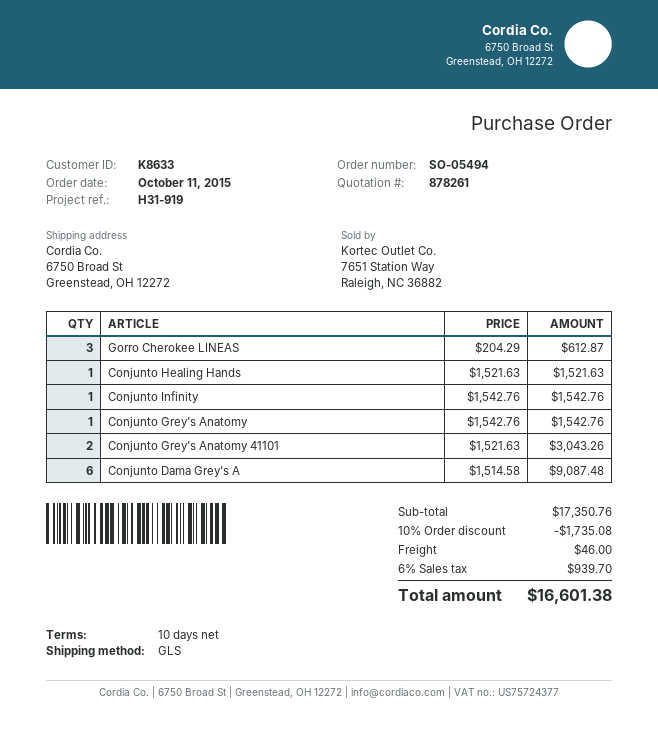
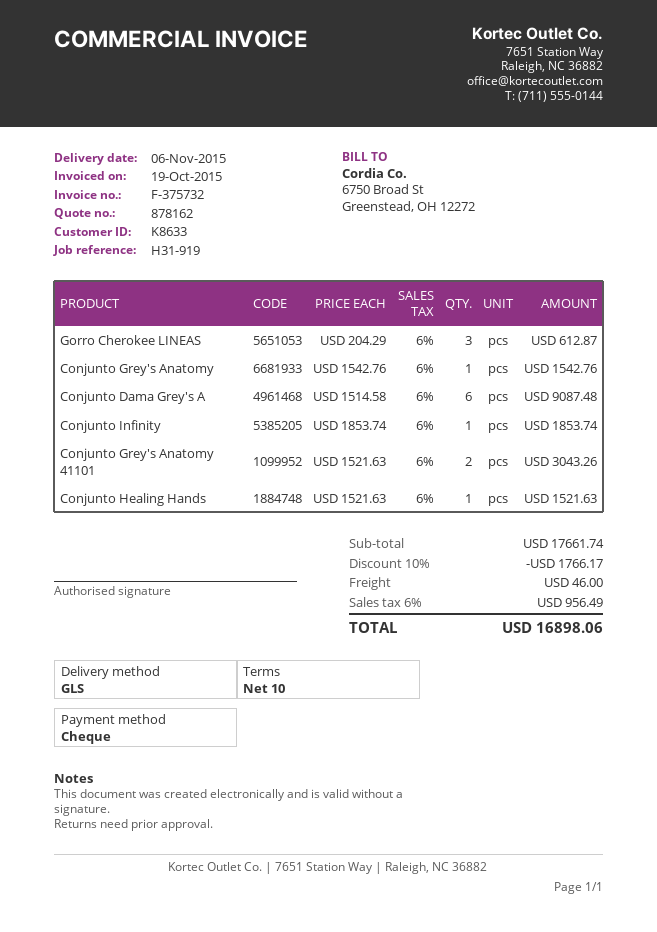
quote number: 878261 -> 878162
Conjunto Infinity: 1 x 1542.76 = 1542.76 -> 1 x 1853.74 = 1853.74
subtotal: 17350.76 -> 17661.74
discount: 10% = 1735.08 -> 10% = 1766.17
tax: 6% = 939.70 -> 6% = 956.49
total: 16601.38 -> 16898.06

